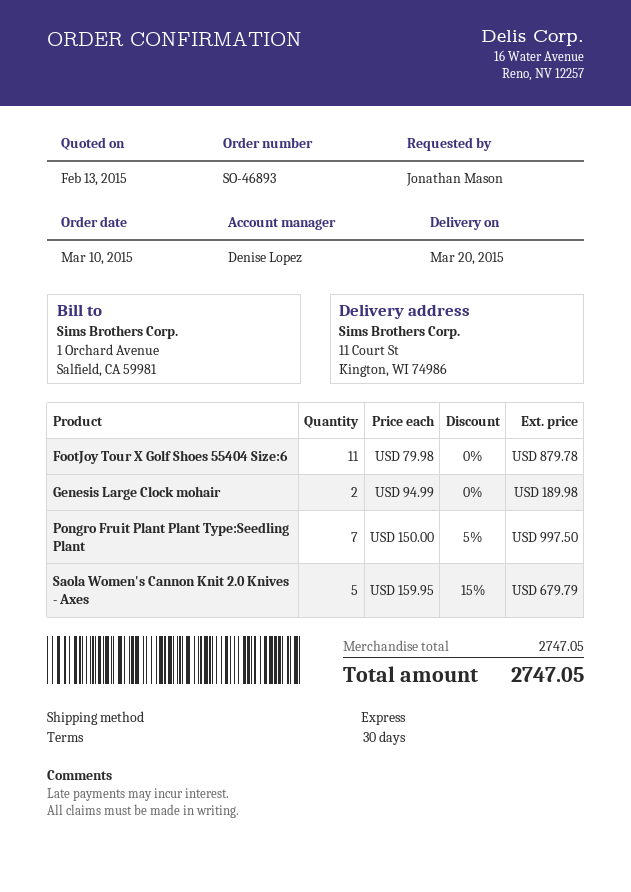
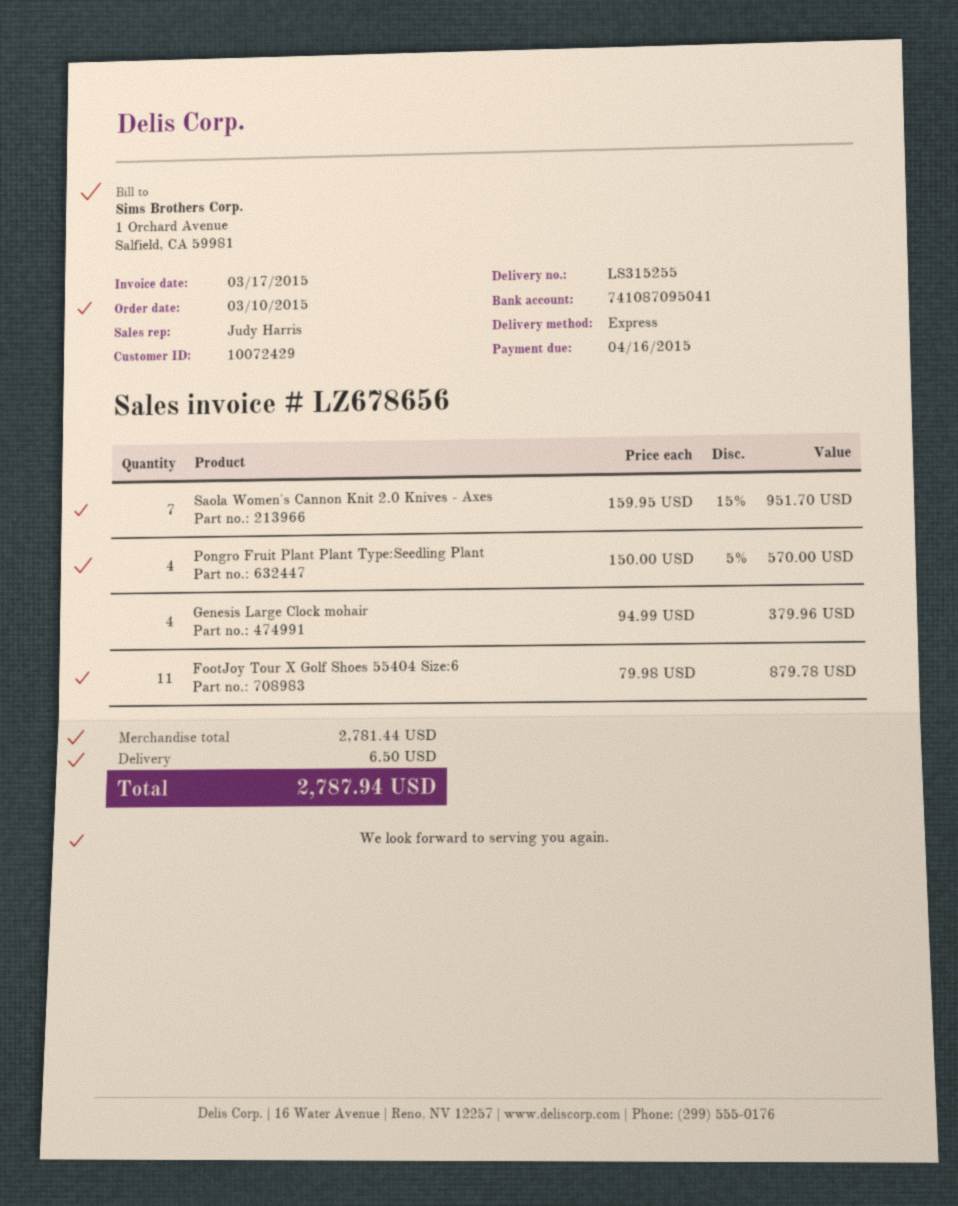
sales rep: Denise Lopez -> Judy Harris
Genesis Large Clock mohair: 2 x 94.99 = 189.98 -> 4 x 94.99 = 379.96
Pongro Fruit Plant Plant Type:Seedling Plant: 7 x 150.00 - 5% = 997.50 -> 4 x 150.00 - 5% = 570.00
Saola Women's Cannon Knit 2.0 Knives - Axes: 5 x 159.95 - 15% = 679.79 -> 7 x 159.95 - 15% = 951.70
subtotal: 2747.05 -> 2781.44
shipping: none -> 6.50
total: 2747.05 -> 2787.94

